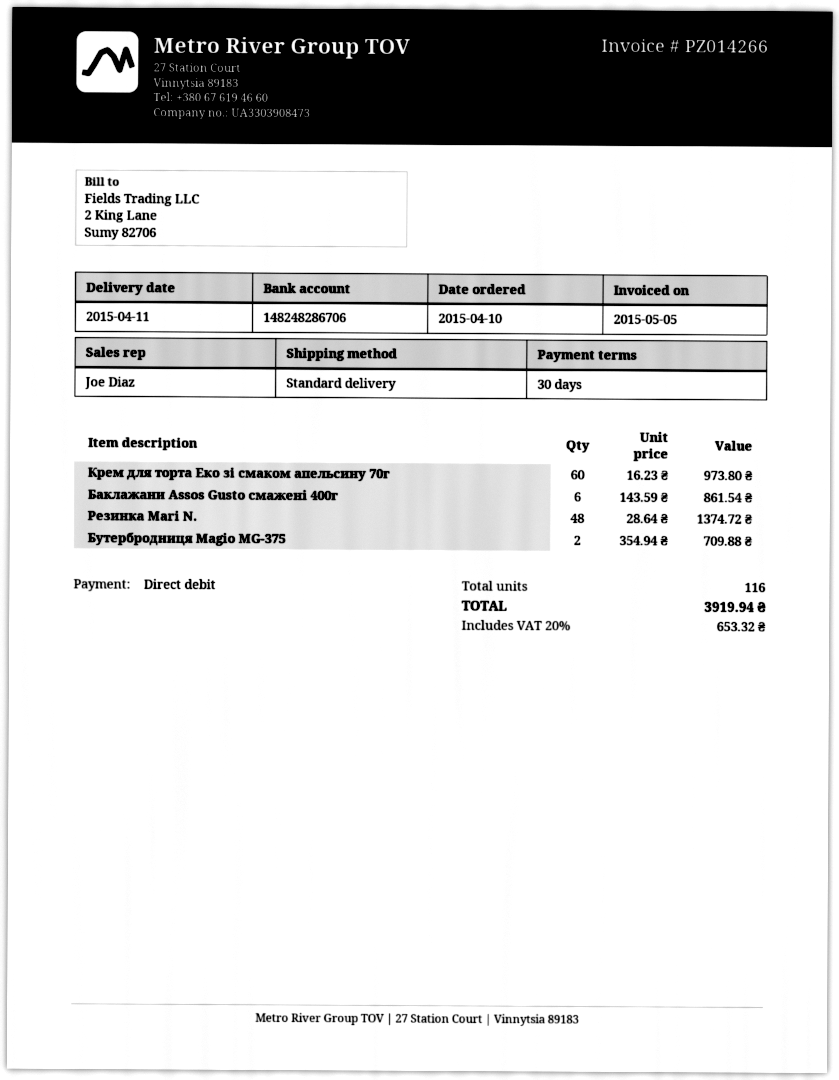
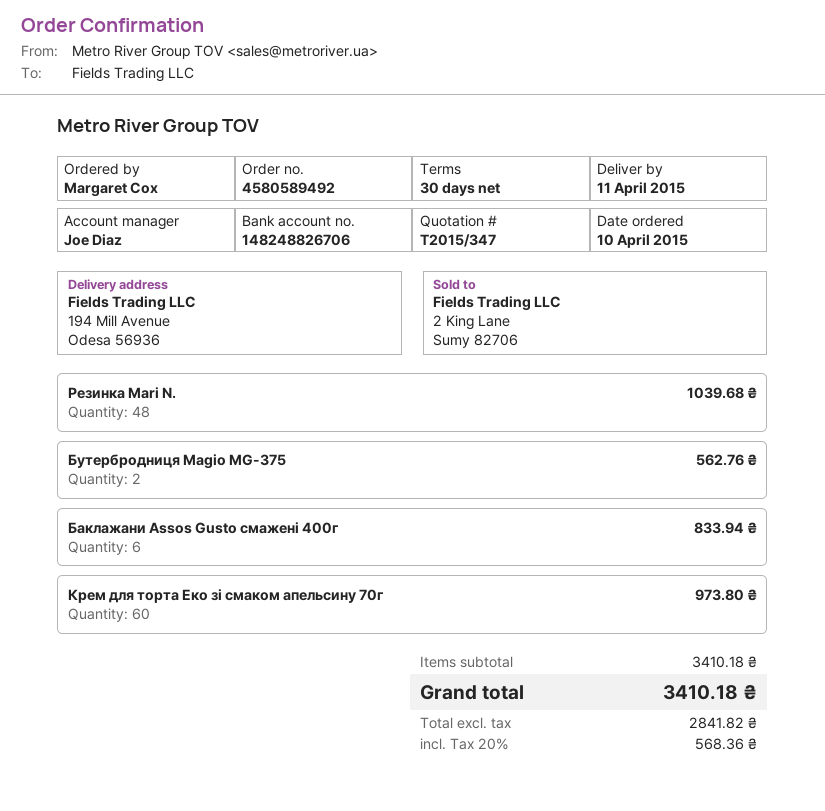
bank account: 148248286706 -> 148248826706
Баклажани Assos Gusto смажені 400г: 6 for 861.54 -> 6 for 833.94
Резинка Mari N.: 48 for 1374.72 -> 48 for 1039.68
Бутербродниця Magio MG-375: 2 for 709.88 -> 2 for 562.76
tax: 20% = 653.32 -> 20% = 568.36
total: 3919.94 -> 3410.18

